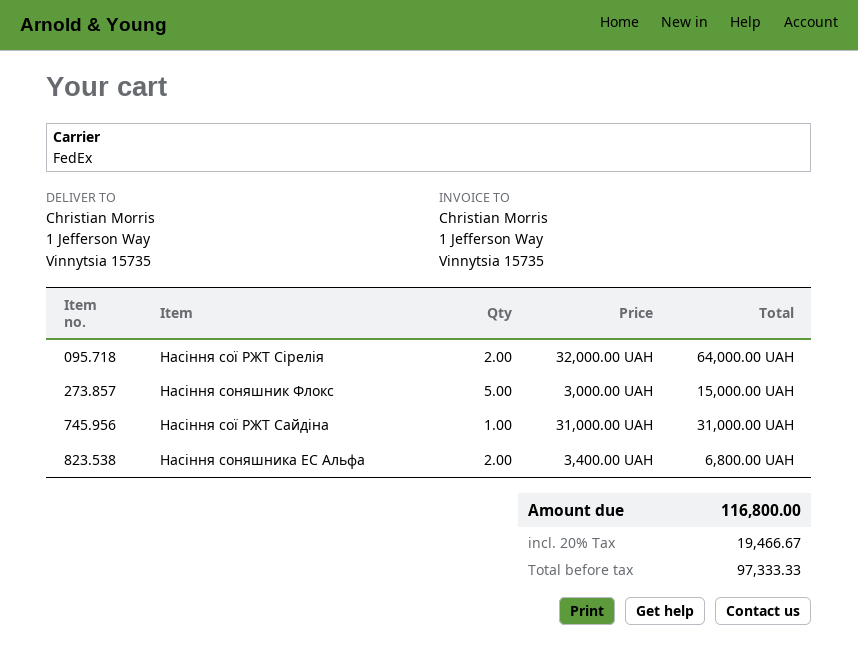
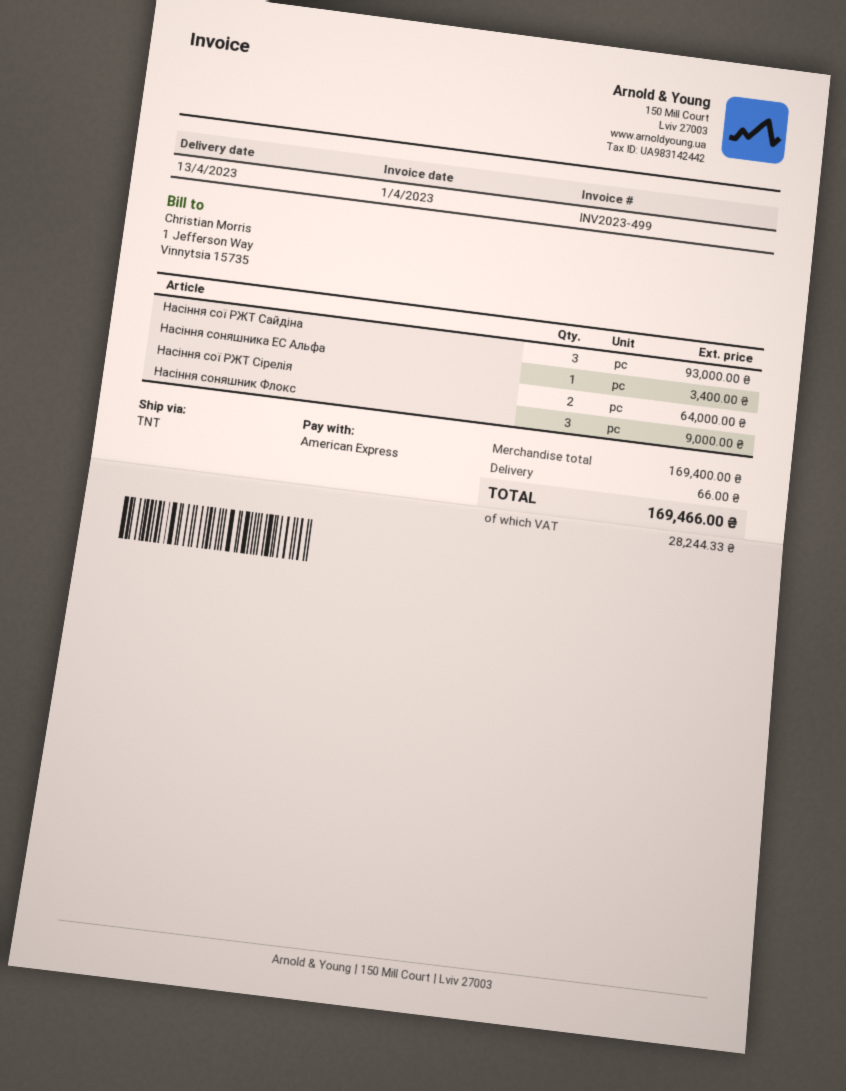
shipping method: FedEx -> TNT
Насіння соняшник Флокс: 5 for 15000.00 -> 3 for 9000.00
Насіння сої РЖТ Сайдіна: 1 for 31000.00 -> 3 for 93000.00
Насіння соняшника ЕС Альфа: 2 for 6800.00 -> 1 for 3400.00
shipping: none -> 66.00
tax: 19466.67 -> 28244.33
total: 116800.00 -> 169466.00

